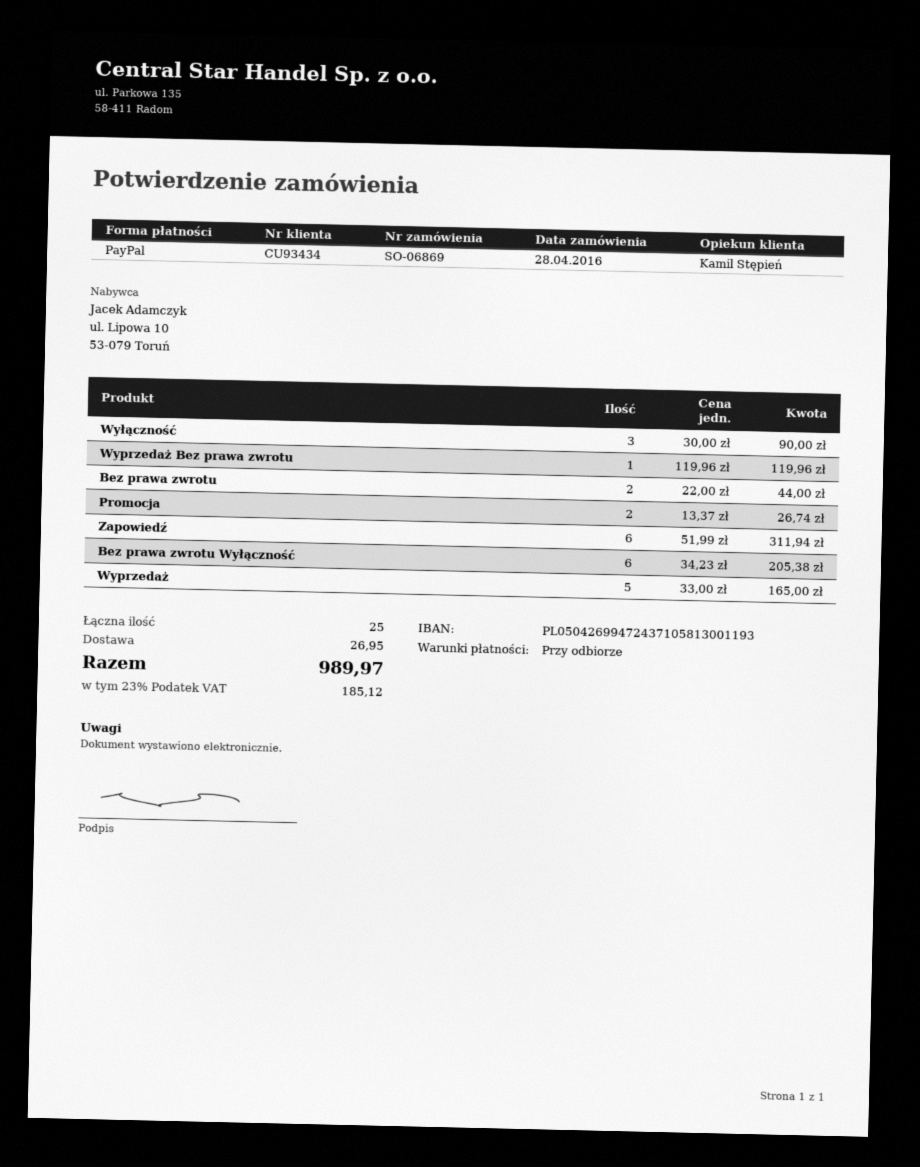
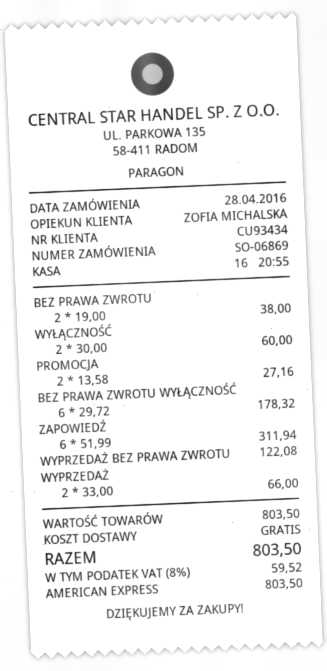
sales rep: Kamil Stępień -> ZOFIA MICHALSKA
payment method: PayPal -> American Express
Wyłączność: 3 x 30.00 = 90.00 -> 2 x 30.00 = 60.00
Wyprzedaż Bez prawa zwrotu: 1 x 119.96 = 119.96 -> 1 x 122.08 = 122.08
Bez prawa zwrotu: 2 x 22.00 = 44.00 -> 2 x 19.00 = 38.00
Promocja: 2 x 13.37 = 26.74 -> 2 x 13.58 = 27.16
Bez prawa zwrotu Wyłączność: 6 x 34.23 = 205.38 -> 6 x 29.72 = 178.32
Wyprzedaż: 5 x 33.00 = 165.00 -> 2 x 33.00 = 66.00
shipping: 26.95 -> 0.00
tax: 23% = 185.12 -> 8% = 59.52
total: 989.97 -> 803.50

